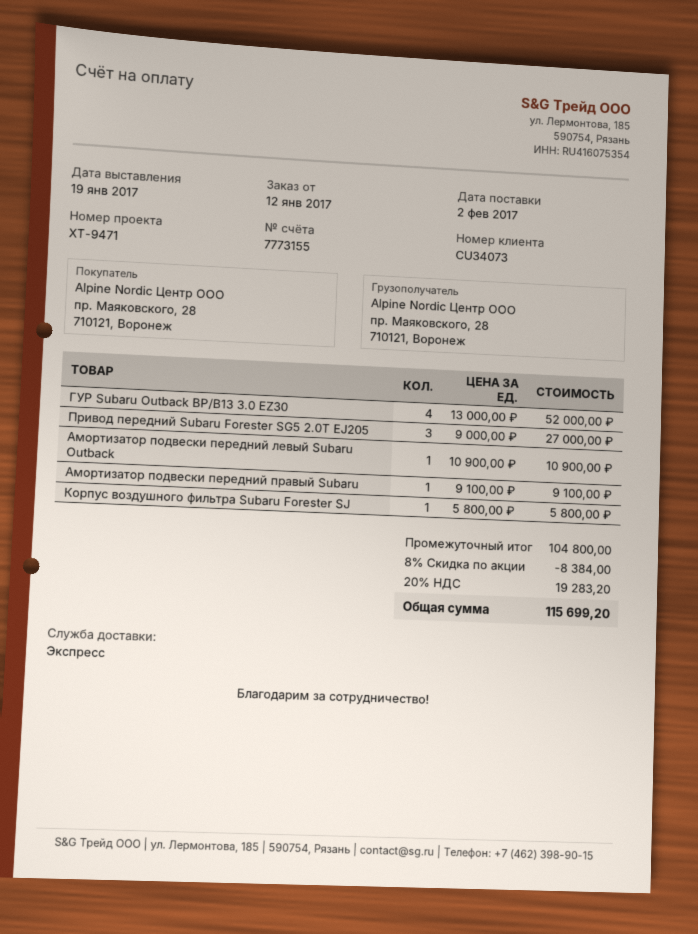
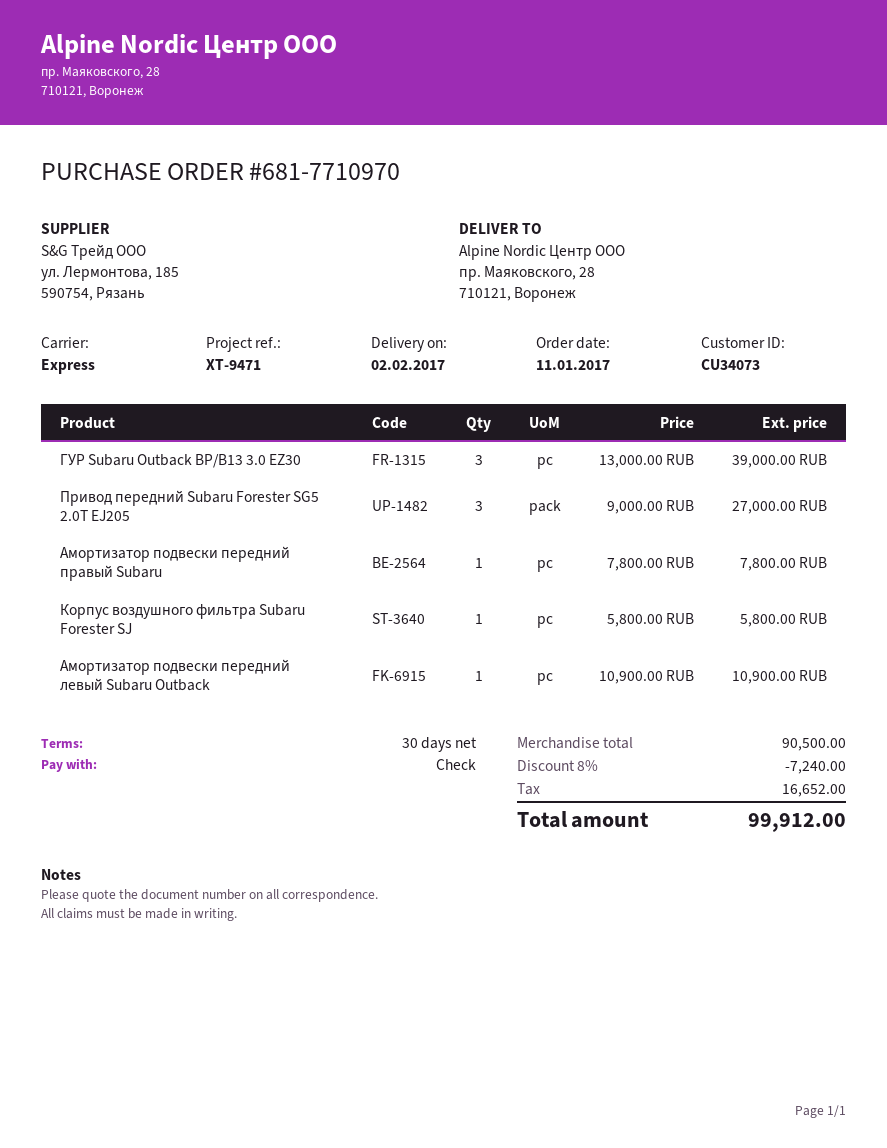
order date: 2017-01-12 -> 2017-01-11
ГУР Subaru Outback BP/B13 3.0 EZ30: 4 x 13000.00 = 52000.00 -> 3 x 13000.00 = 39000.00
Амортизатор подвески передний правый Subaru: 1 x 9100.00 = 9100.00 -> 1 x 7800.00 = 7800.00
subtotal: 104800.00 -> 90500.00
discount: 8% = 8384.00 -> 8% = 7240.00
tax: 19283.20 -> 16652.00
total: 115699.20 -> 99912.00

